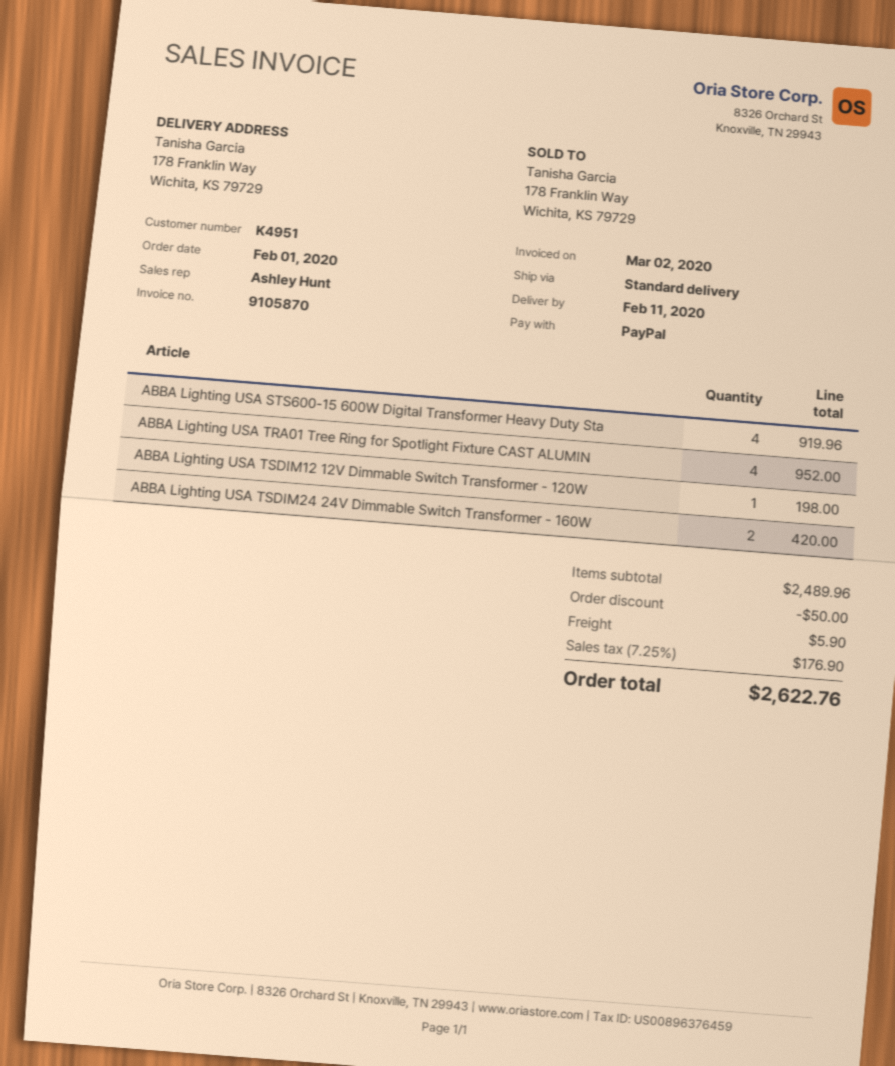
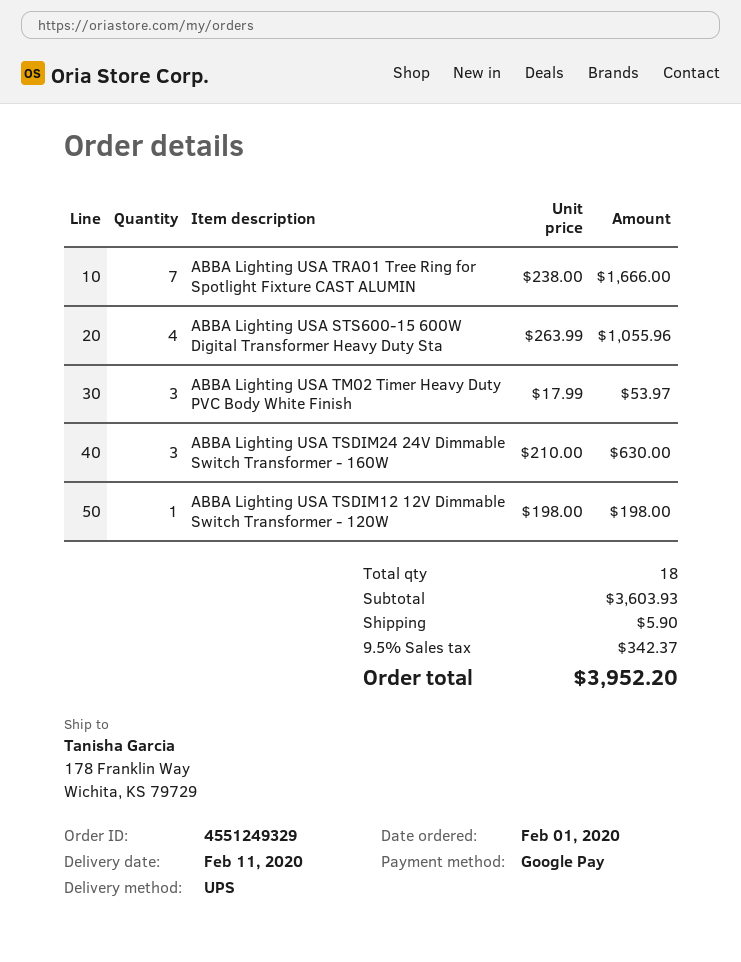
payment method: PayPal -> Google Pay
shipping method: standard -> UPS
ABBA Lighting USA STS600-15 600W Digital Transformer Heavy Duty Sta: 4 for 919.96 -> 4 for 1055.96
ABBA Lighting USA TRA01 Tree Ring for Spotlight Fixture CAST ALUMIN: 4 for 952.00 -> 7 for 1666.00
ABBA Lighting USA TSDIM24 24V Dimmable Switch Transformer - 160W: 2 for 420.00 -> 3 for 630.00
ABBA Lighting USA TM02 Timer Heavy Duty PVC Body White Finish: none -> 3 for 53.97
subtotal: 2489.96 -> 3603.93
discount: 50.00 -> none
tax: 7.25% = 176.90 -> 9.5% = 342.37
total: 2622.76 -> 3952.20

